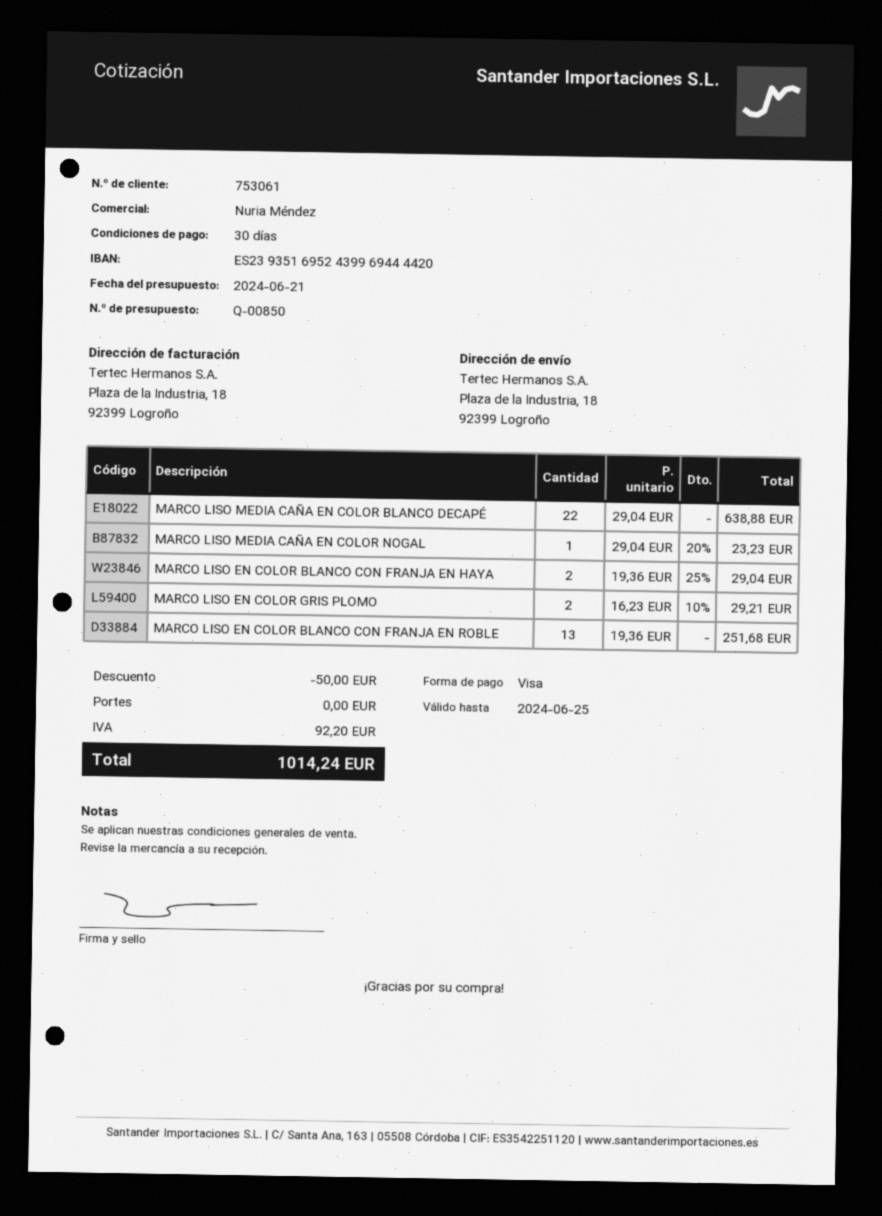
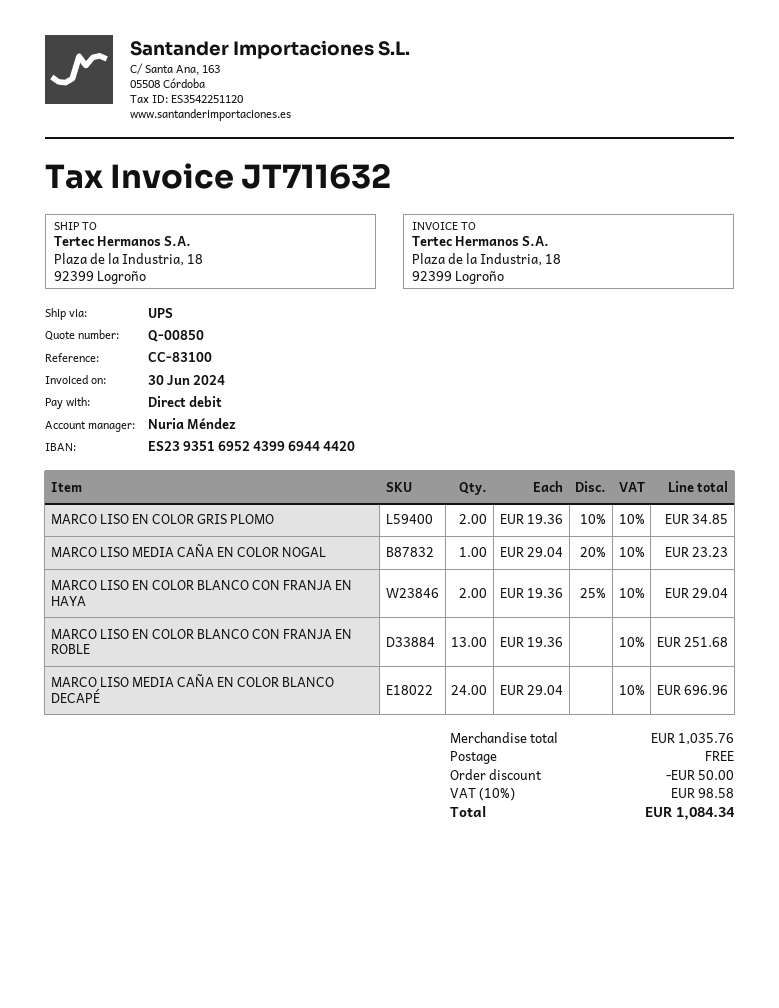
payment method: Visa -> direct debit
MARCO LISO MEDIA CAÑA EN COLOR BLANCO DECAPÉ: 22 x 29.04 = 638.88 -> 24 x 29.04 = 696.96
MARCO LISO EN COLOR GRIS PLOMO: 2 x 16.23 - 10% = 29.21 -> 2 x 19.36 - 10% = 34.85
tax: 92.20 -> 98.58
total: 1014.24 -> 1084.34

